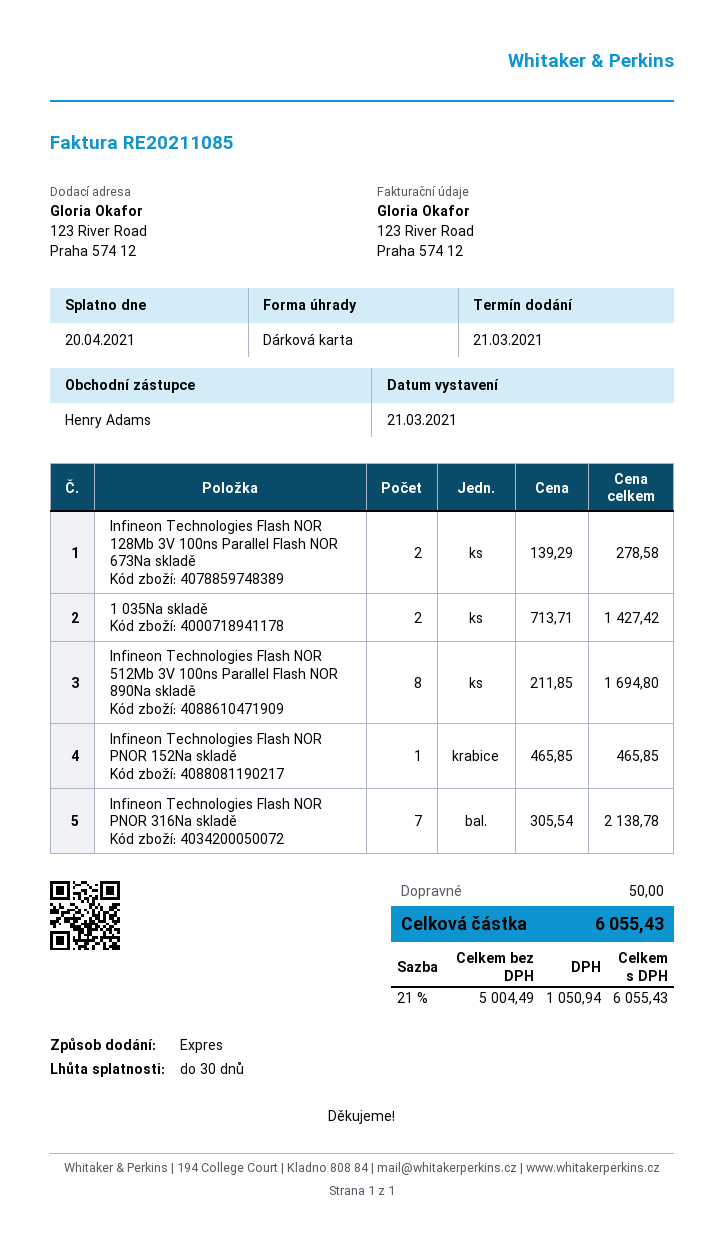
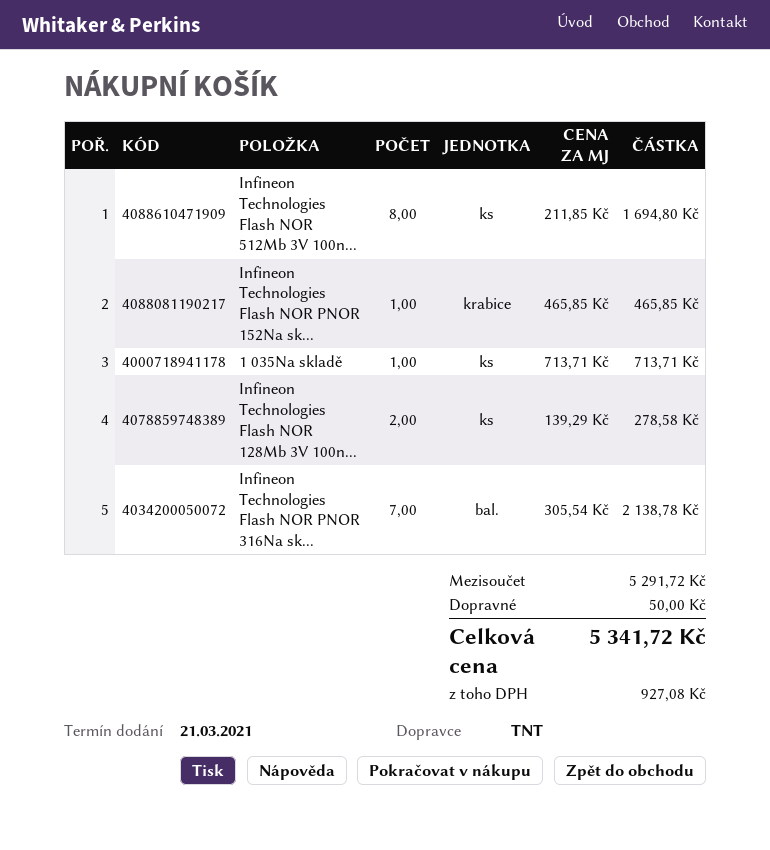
shipping method: express -> TNT
1 035Na skladě: 2 x 713.71 = 1427.42 -> 1 x 713.71 = 713.71
tax: 1050.94 -> 927.08
total: 6055.43 -> 5341.72

